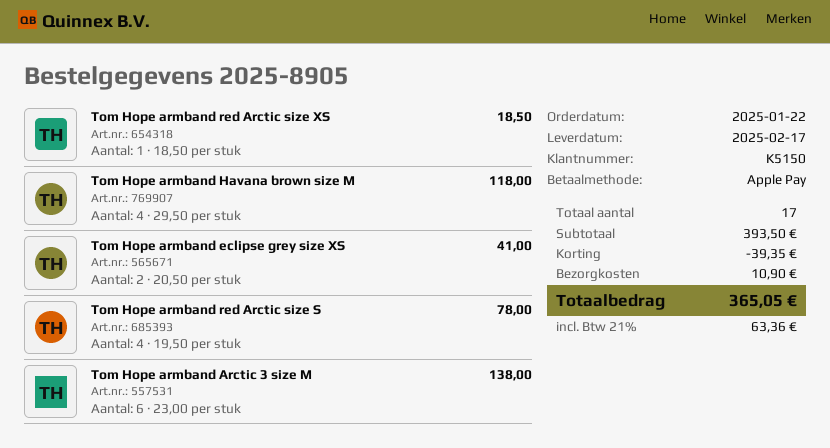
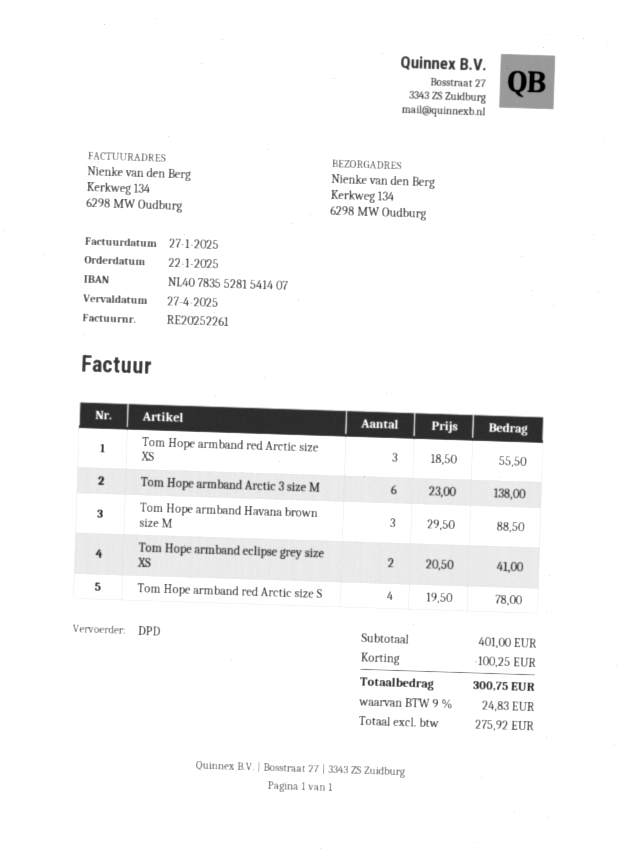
Tom Hope armband red Arctic size XS: 1 x 18.50 = 18.50 -> 3 x 18.50 = 55.50
Tom Hope armband Havana brown size M: 4 x 29.50 = 118.00 -> 3 x 29.50 = 88.50
subtotal: 393.50 -> 401.00
discount: 39.35 -> 100.25
shipping: 10.90 -> none
tax: 21% = 63.36 -> 9% = 24.83
total: 365.05 -> 300.75

